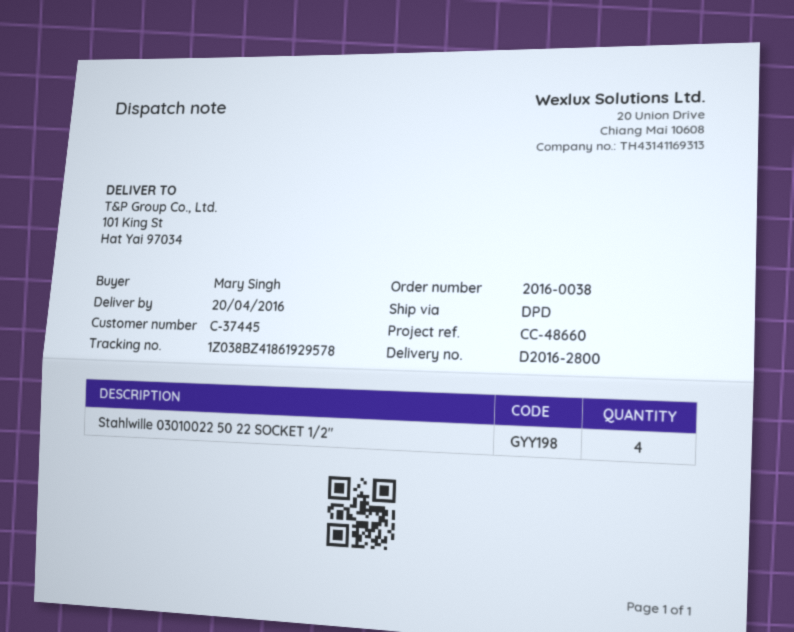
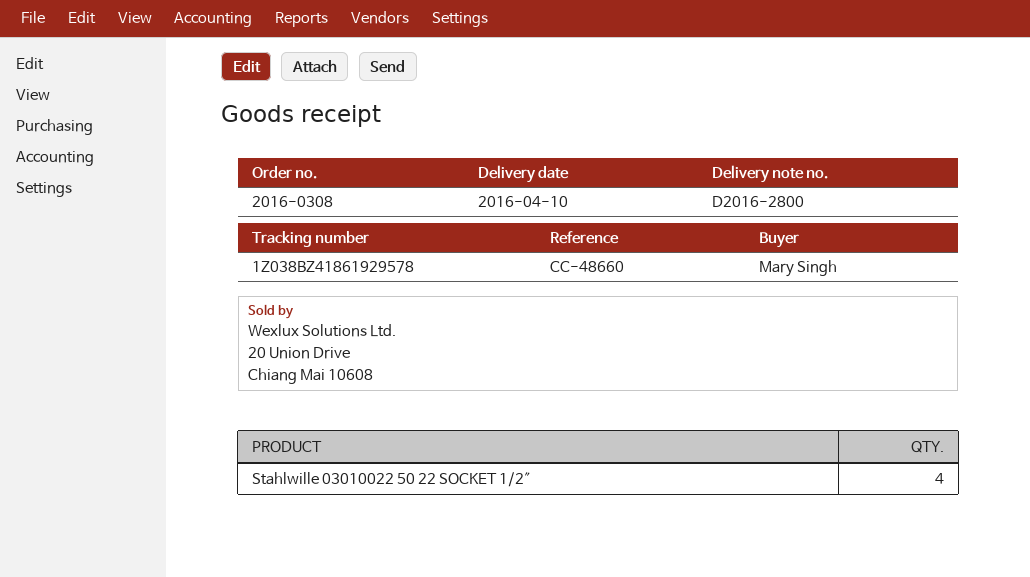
order number: 2016-0038 -> 2016-0308
delivery date: 2016-04-20 -> 2016-04-10

